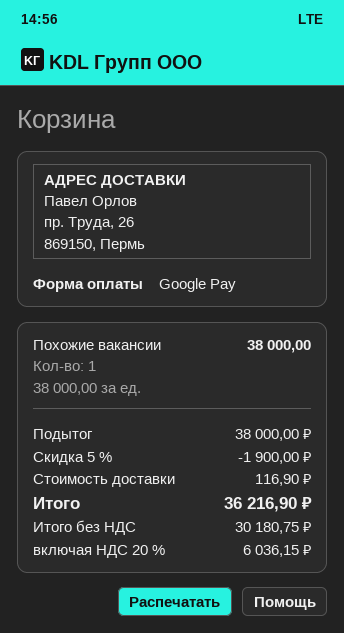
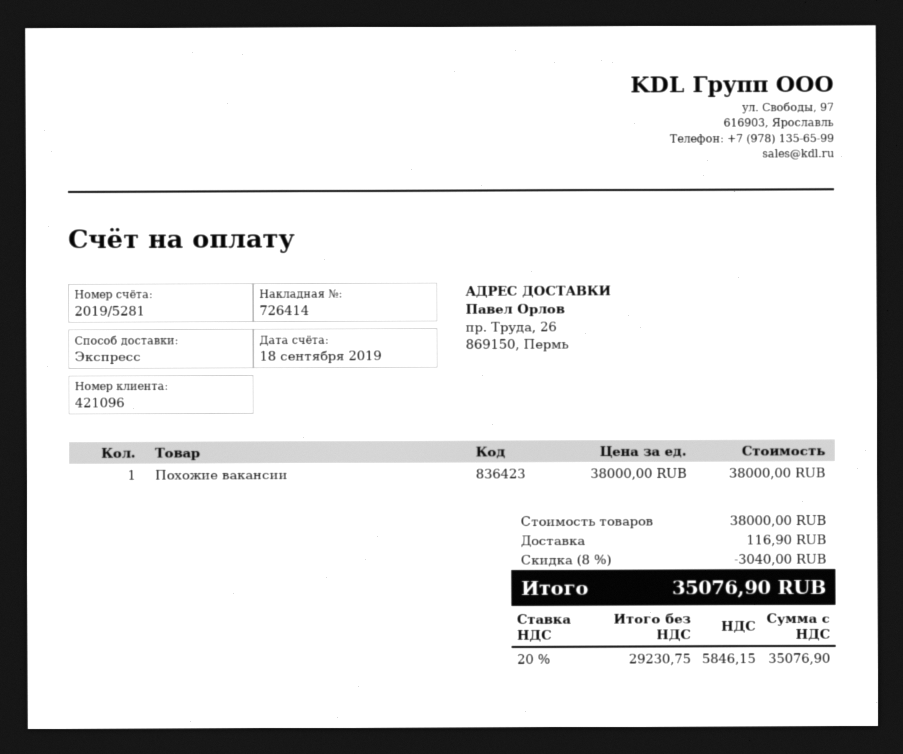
discount: 5% = 1900.00 -> 8% = 3040.00
net: 30180.75 -> 29230.75
tax: 20% = 6036.15 -> 20% = 5846.15
total: 36216.90 -> 35076.90

